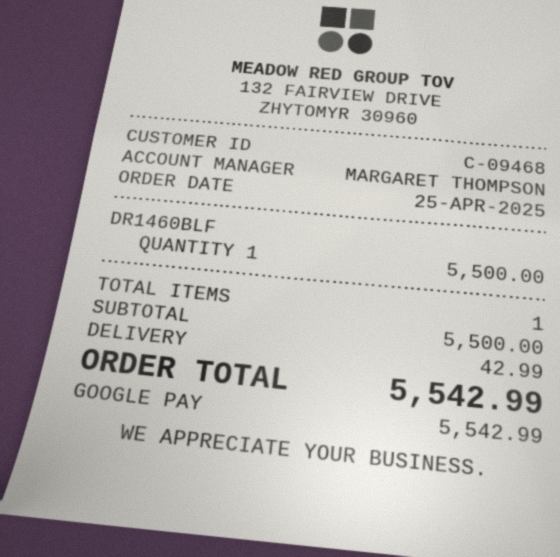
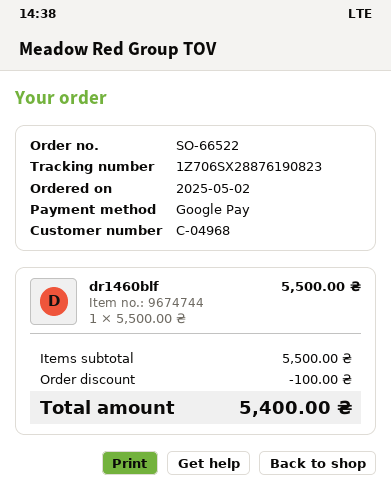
order date: 2025-04-25 -> 2025-05-02
customer number: C-09468 -> C-04968
discount: none -> 100.00
shipping: 42.99 -> none
total: 5542.99 -> 5400.00

